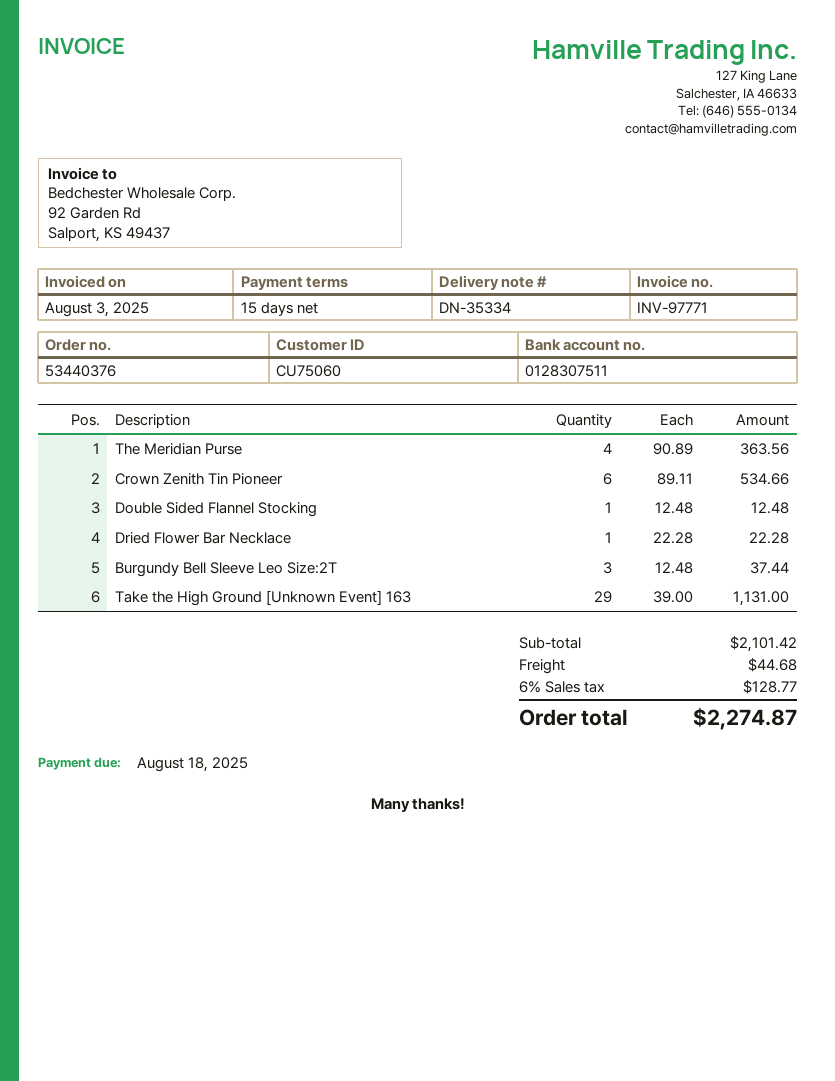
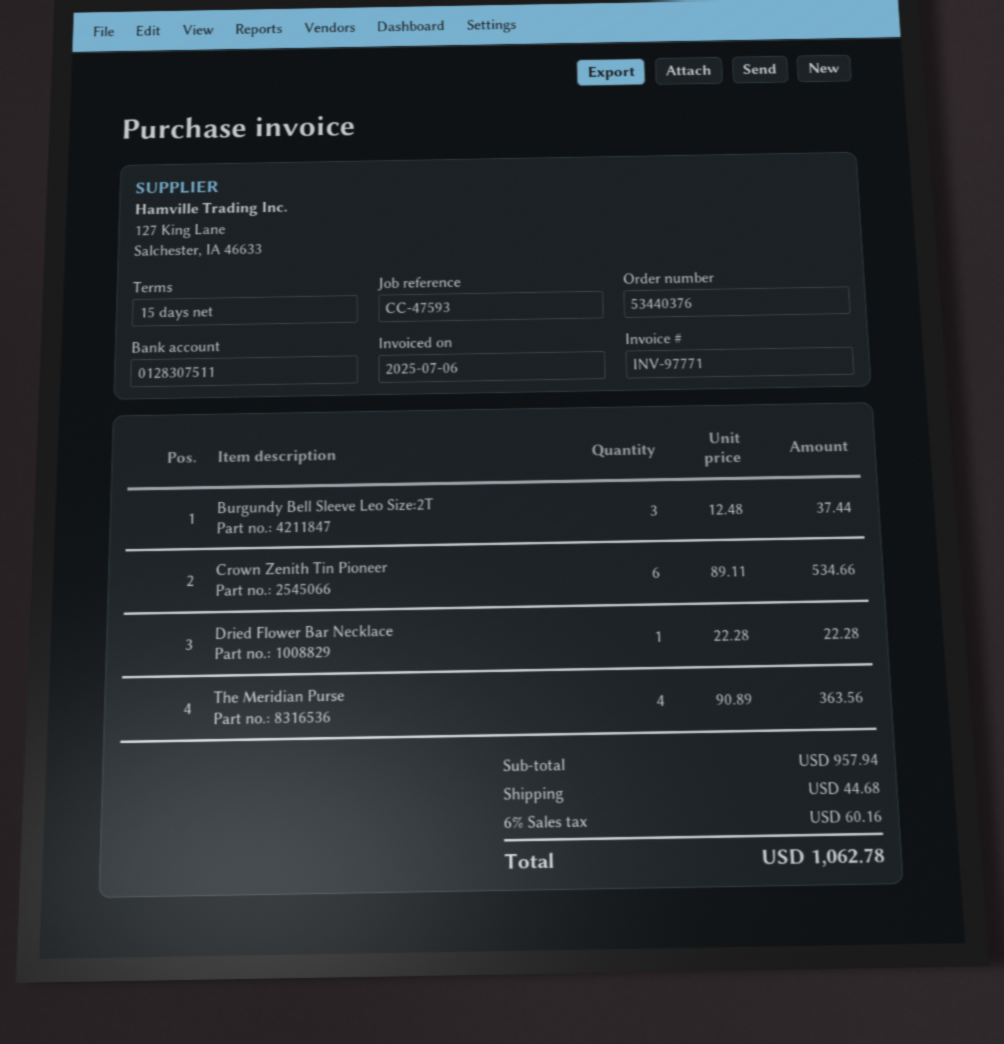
invoice date: 2025-08-03 -> 2025-07-06
Double Sided Flannel Stocking: 1 x 12.48 = 12.48 -> none
Take the High Ground [Unknown Event] 163: 29 x 39.00 = 1131.00 -> none
subtotal: 2101.42 -> 957.94
tax: 6% = 128.77 -> 6% = 60.16
total: 2274.87 -> 1062.78

